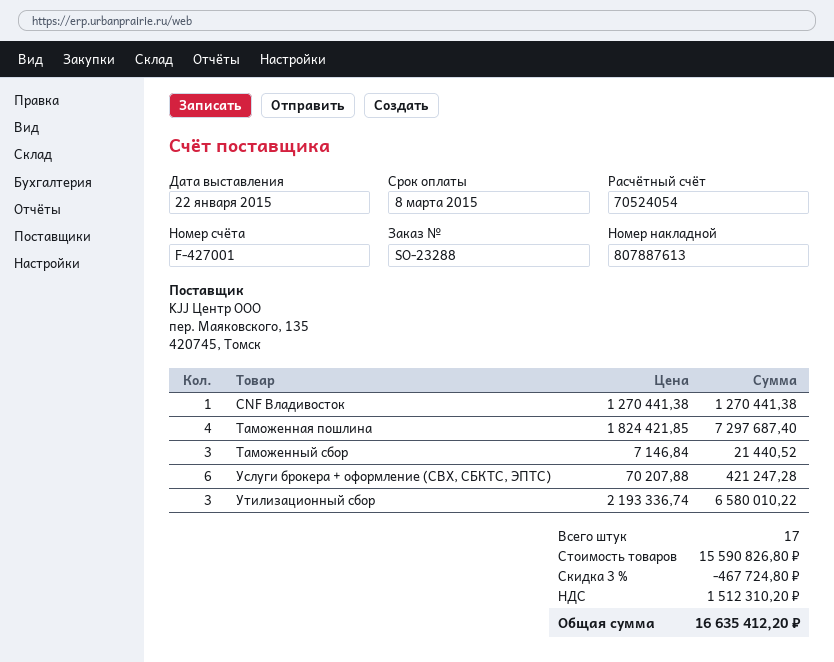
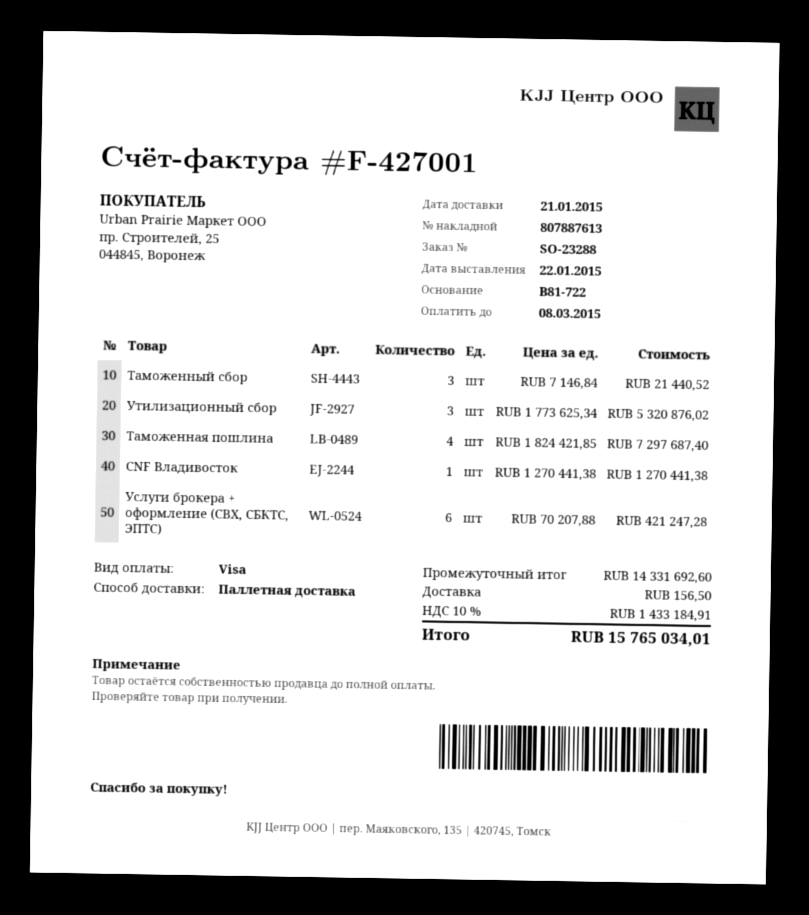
Утилизационный сбор: 3 x 2193336.74 = 6580010.22 -> 3 x 1773625.34 = 5320876.02
subtotal: 15590826.80 -> 14331692.60
discount: 3% = 467724.80 -> none
shipping: none -> 156.50
tax: 1512310.20 -> 1433184.91
total: 16635412.20 -> 15765034.01

